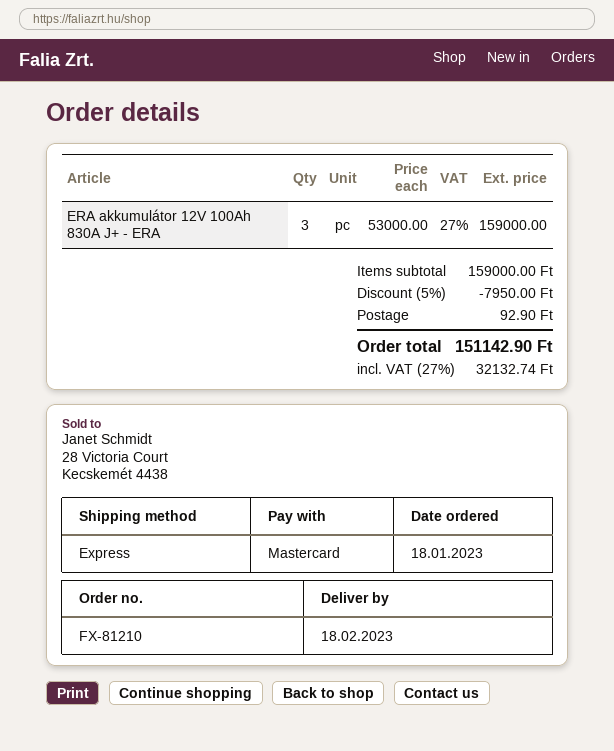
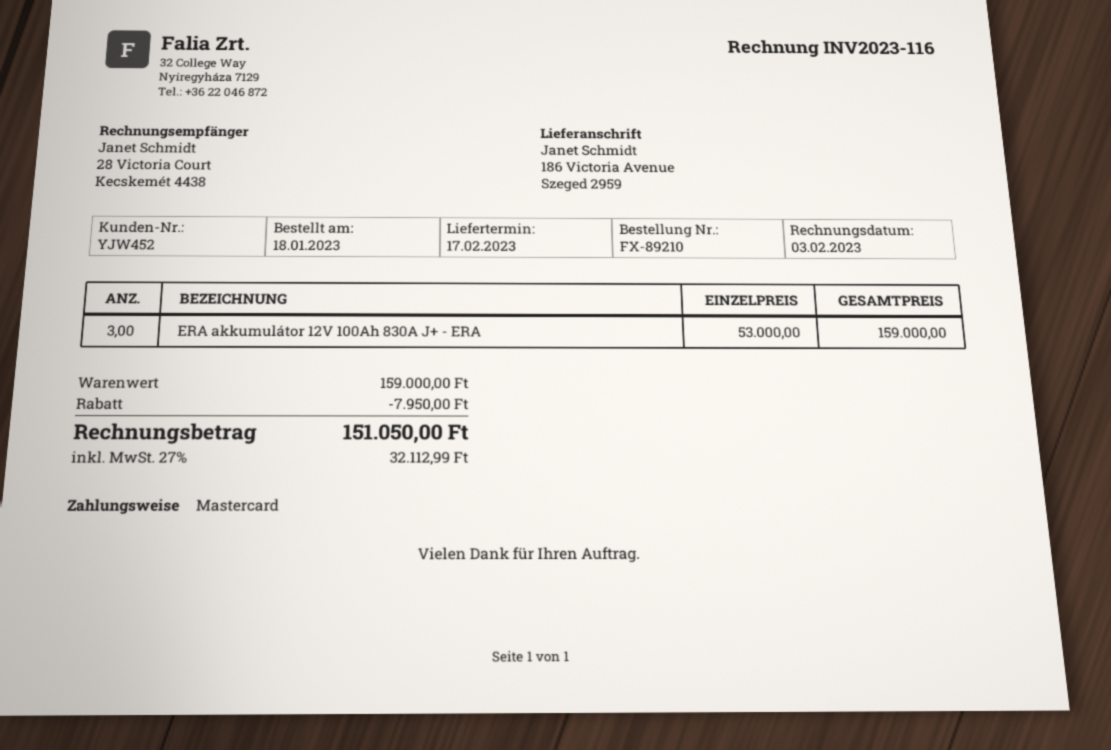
order number: FX-81210 -> FX-89210
delivery date: 2023-02-18 -> 2023-02-17
shipping: 92.90 -> none
tax: 27% = 32132.74 -> 27% = 32112.99
total: 151142.90 -> 151050.00

